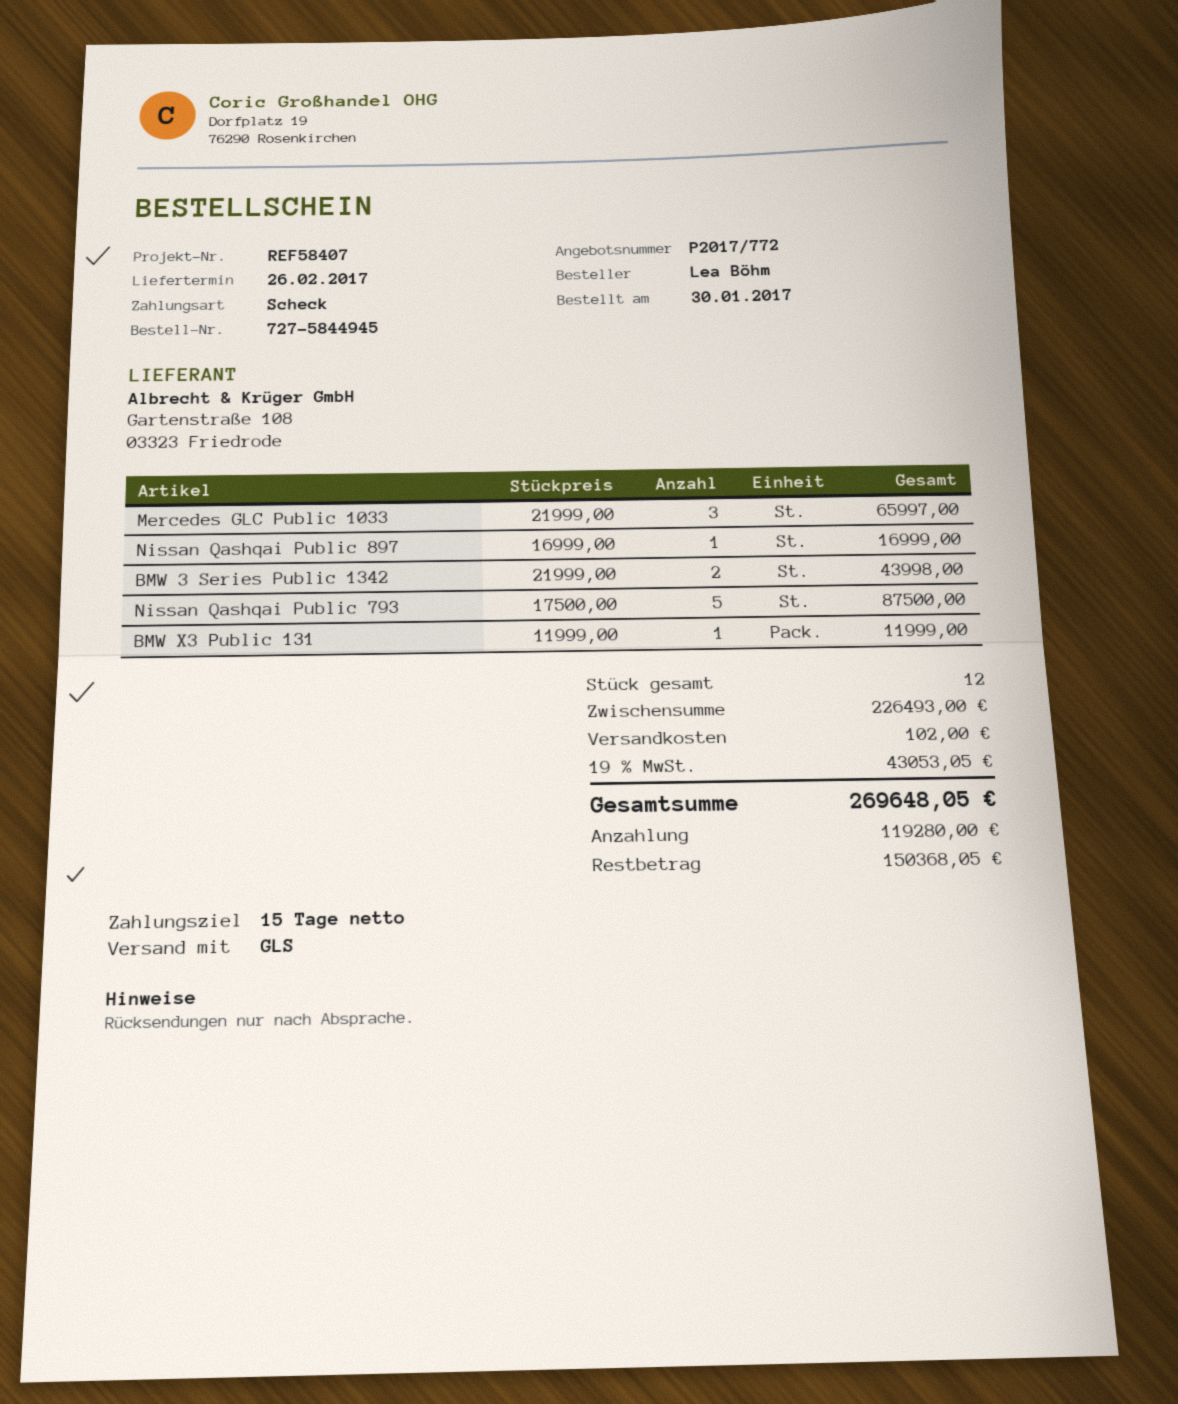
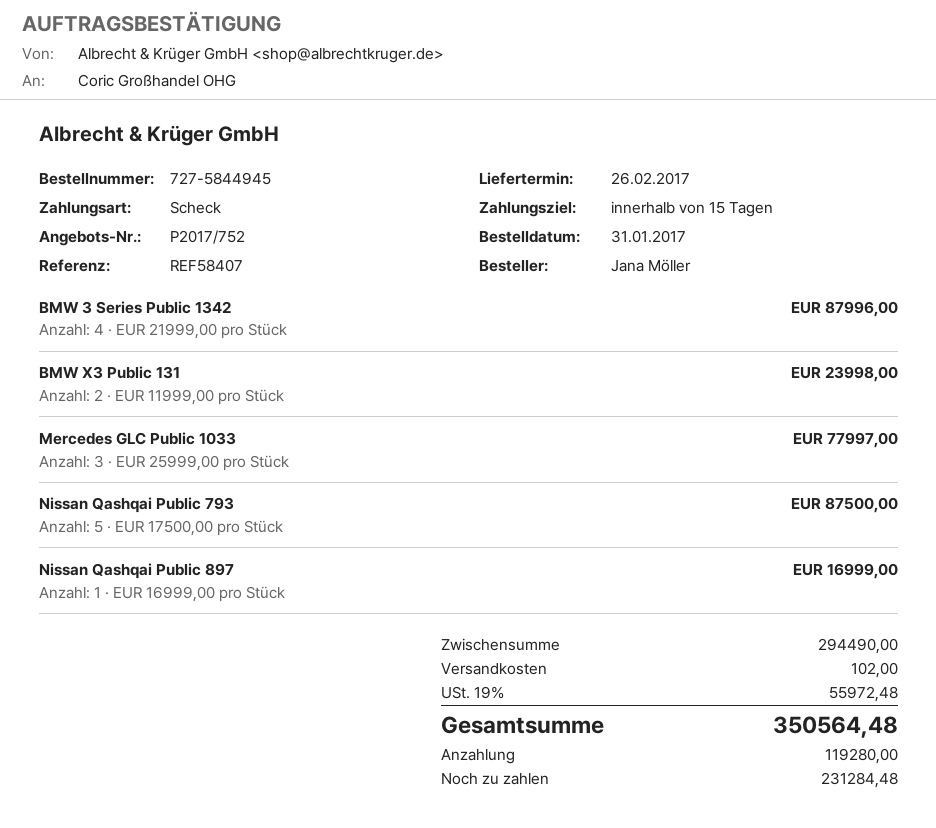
quote number: P2017/772 -> P2017/752
order date: 2017-01-30 -> 2017-01-31
ordered by: Lea Böhm -> Jana Möller
Mercedes GLC Public 1033: 3 x 21999.00 = 65997.00 -> 3 x 25999.00 = 77997.00
BMW 3 Series Public 1342: 2 x 21999.00 = 43998.00 -> 4 x 21999.00 = 87996.00
BMW X3 Public 131: 1 x 11999.00 = 11999.00 -> 2 x 11999.00 = 23998.00
subtotal: 226493.00 -> 294490.00
tax: 19% = 43053.05 -> 19% = 55972.48
total: 269648.05 -> 350564.48
balance: 150368.05 -> 231284.48

